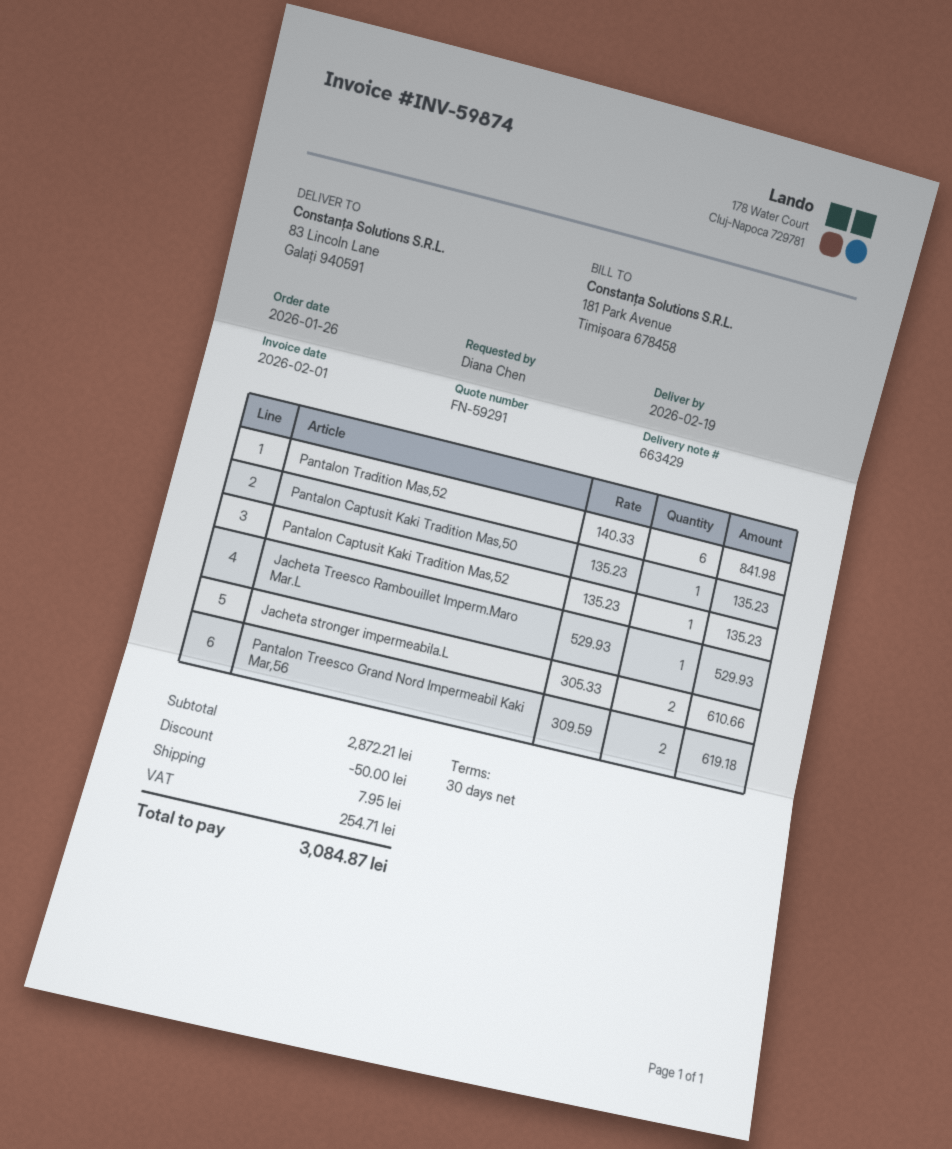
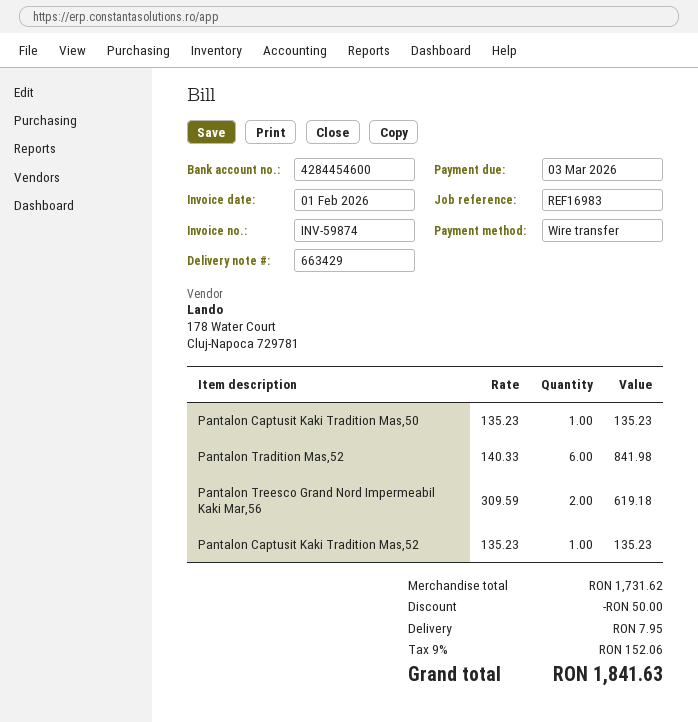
Jacheta Treesco Rambouillet Imperm.Maro Mar.L: 1 x 529.93 = 529.93 -> none
Jacheta stronger impermeabila.L: 2 x 305.33 = 610.66 -> none
subtotal: 2872.21 -> 1731.62
tax: 254.71 -> 152.06
total: 3084.87 -> 1841.63

